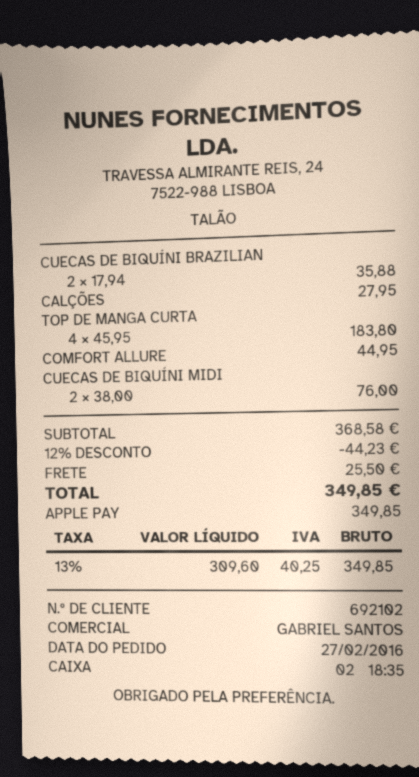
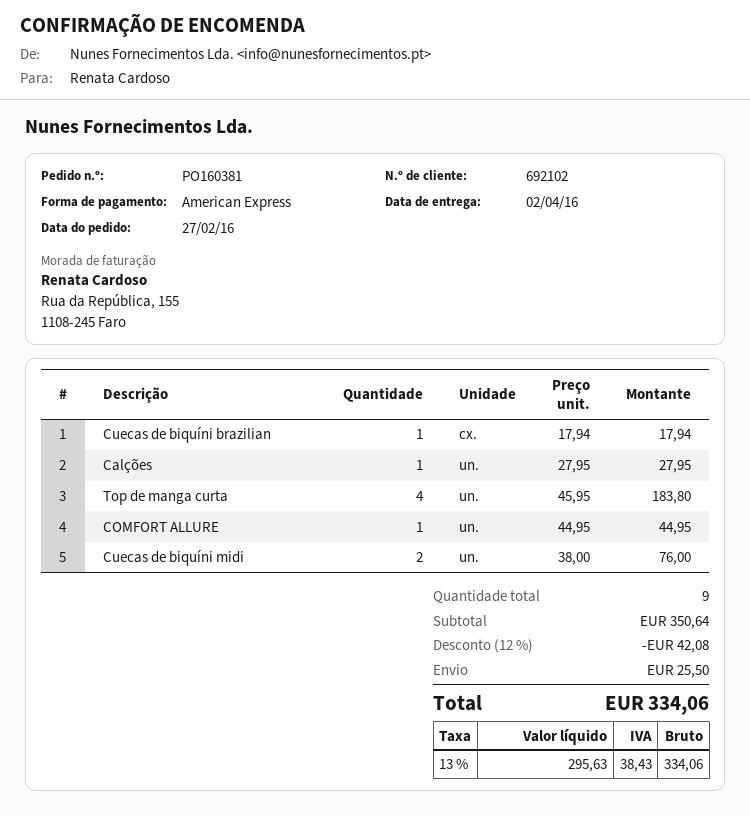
payment method: Apple Pay -> American Express
CUECAS DE BIQUÍNI BRAZILIAN: 2 x 17.94 = 35.88 -> 1 x 17.94 = 17.94
subtotal: 368.58 -> 350.64
discount: 12% = 44.23 -> 12% = 42.08
net: 309.60 -> 295.63
tax: 13% = 40.25 -> 13% = 38.43
total: 349.85 -> 334.06

